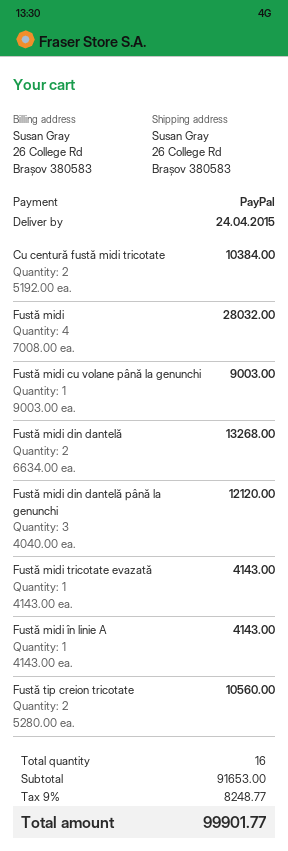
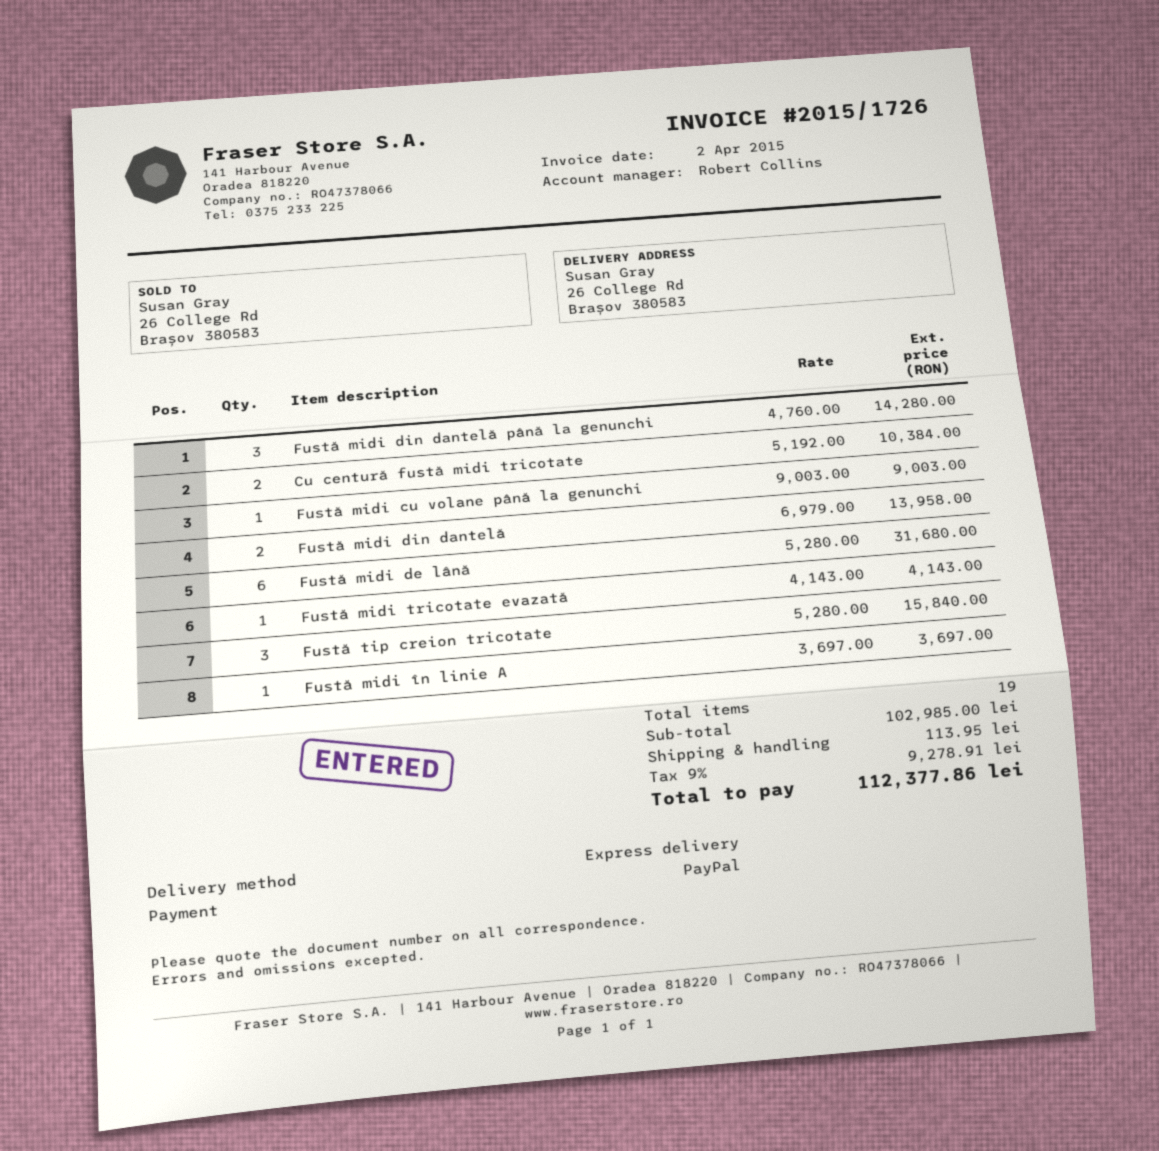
Fustă midi: 4 x 7008.00 = 28032.00 -> none
Fustă midi din dantelă: 2 x 6634.00 = 13268.00 -> 2 x 6979.00 = 13958.00
Fustă midi din dantelă până la genunchi: 3 x 4040.00 = 12120.00 -> 3 x 4760.00 = 14280.00
Fustă midi în linie A: 1 x 4143.00 = 4143.00 -> 1 x 3697.00 = 3697.00
Fustă tip creion tricotate: 2 x 5280.00 = 10560.00 -> 3 x 5280.00 = 15840.00
Fustă midi de lână: none -> 6 x 5280.00 = 31680.00
total quantity: 16 -> 19
subtotal: 91653.00 -> 102985.00
shipping: none -> 113.95
tax: 9% = 8248.77 -> 9% = 9278.91
total: 99901.77 -> 112377.86

